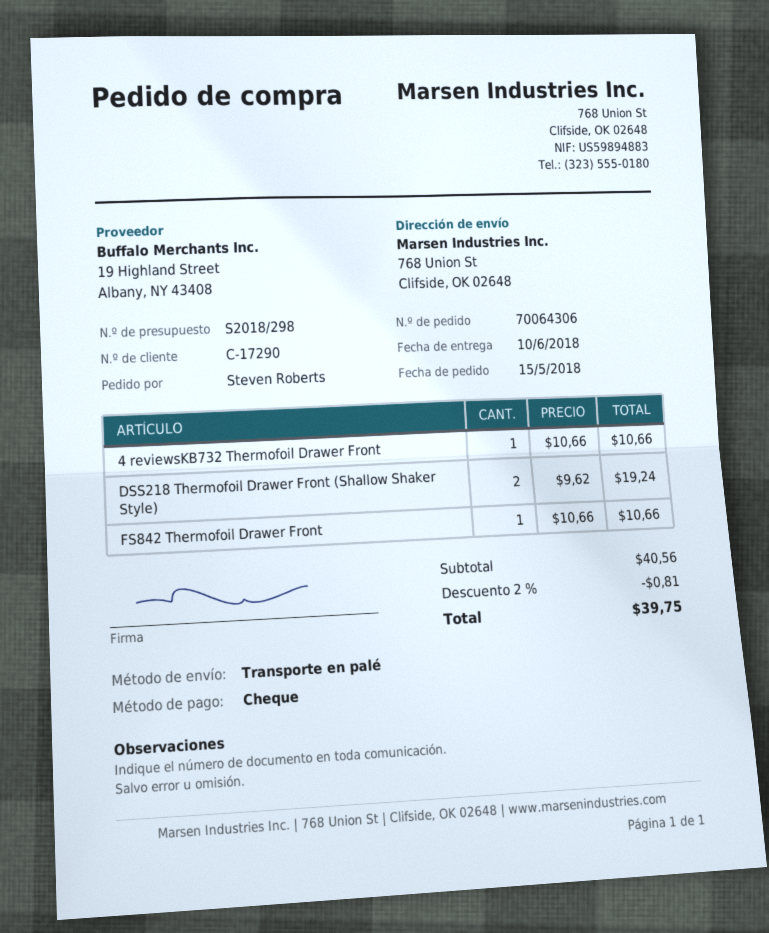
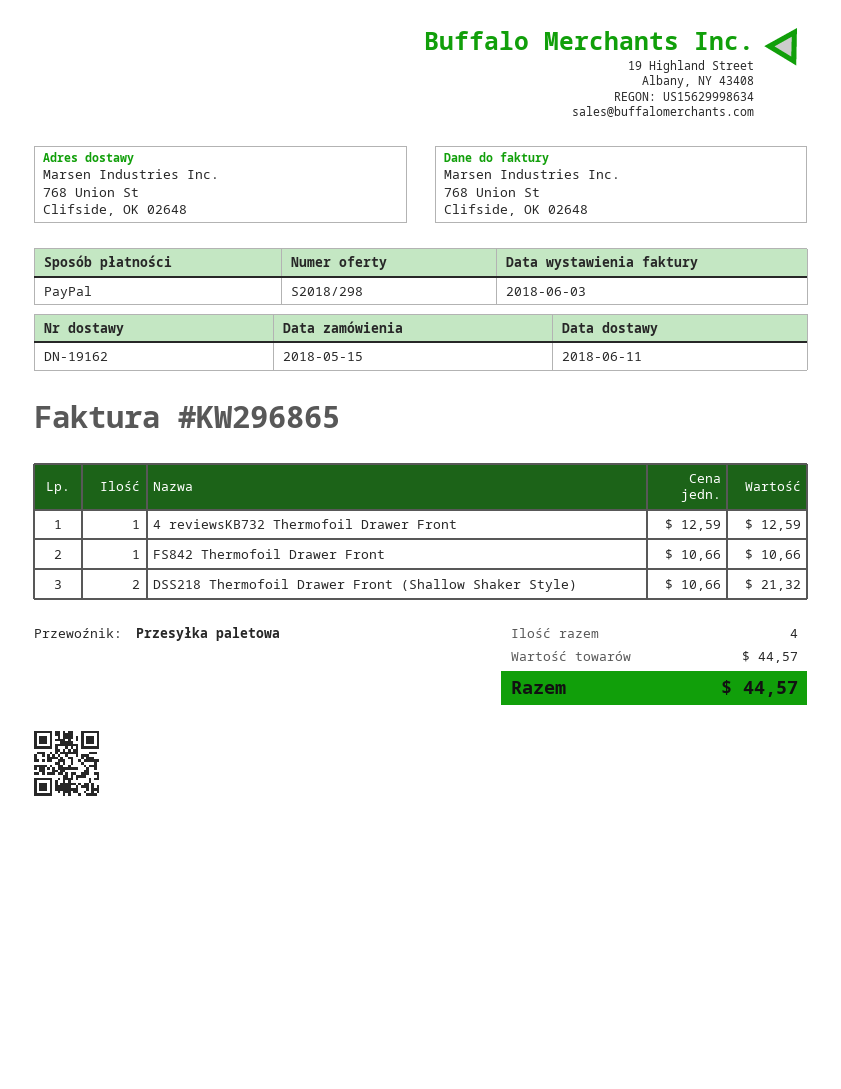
delivery date: 2018-06-10 -> 2018-06-11
payment method: cheque -> PayPal
4 reviewsKB732 Thermofoil Drawer Front: 1 x 10.66 = 10.66 -> 1 x 12.59 = 12.59
DSS218 Thermofoil Drawer Front (Shallow Shaker Style): 2 x 9.62 = 19.24 -> 2 x 10.66 = 21.32
subtotal: 40.56 -> 44.57
discount: 2% = 0.81 -> none
total: 39.75 -> 44.57

